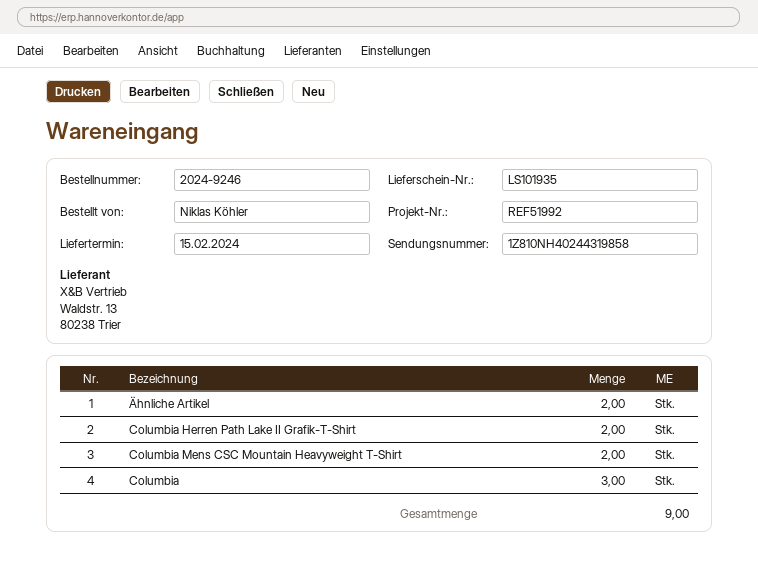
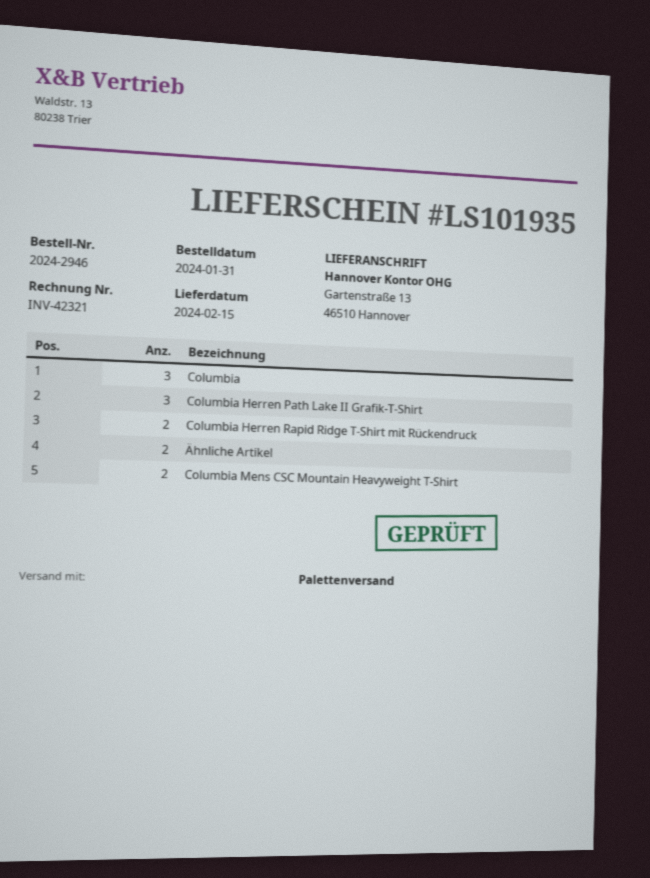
order number: 2024-9246 -> 2024-2946
Columbia Herren Path Lake II Grafik-T-Shirt: 2 -> 3
Columbia Herren Rapid Ridge T-Shirt mit Rückendruck: none -> 2

